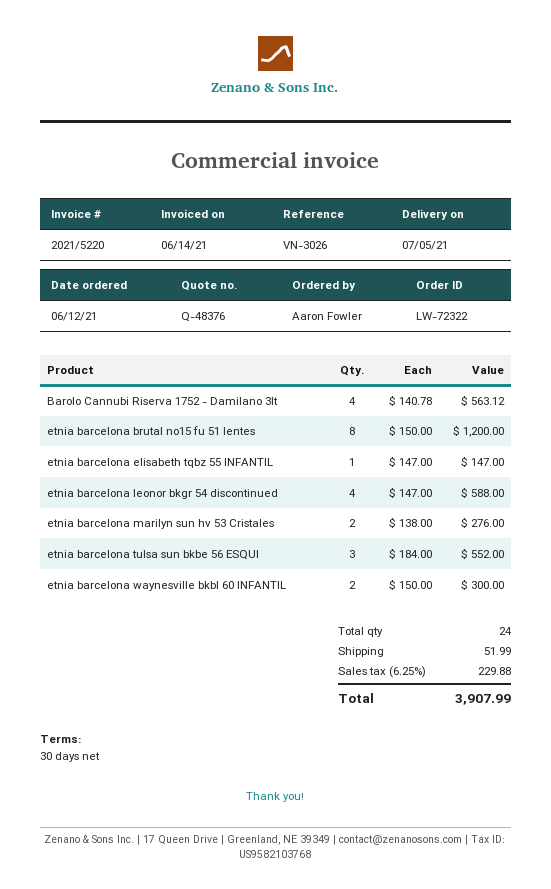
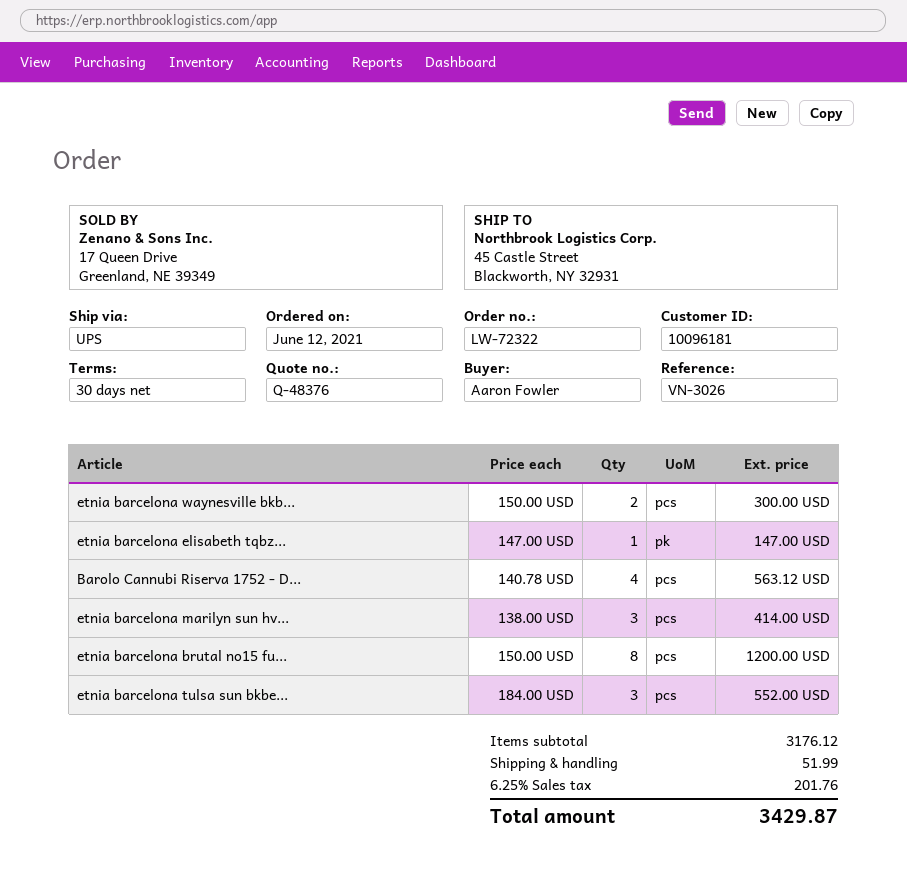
etnia barcelona leonor bkgr 54 discontinued: 4 x 147.00 = 588.00 -> none
etnia barcelona marilyn sun hv 53 Cristales: 2 x 138.00 = 276.00 -> 3 x 138.00 = 414.00
tax: 6.25% = 229.88 -> 6.25% = 201.76
total: 3907.99 -> 3429.87

